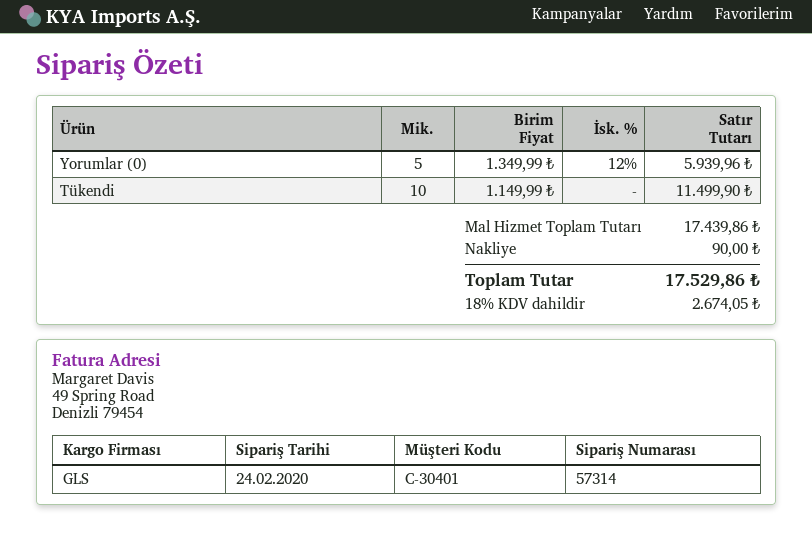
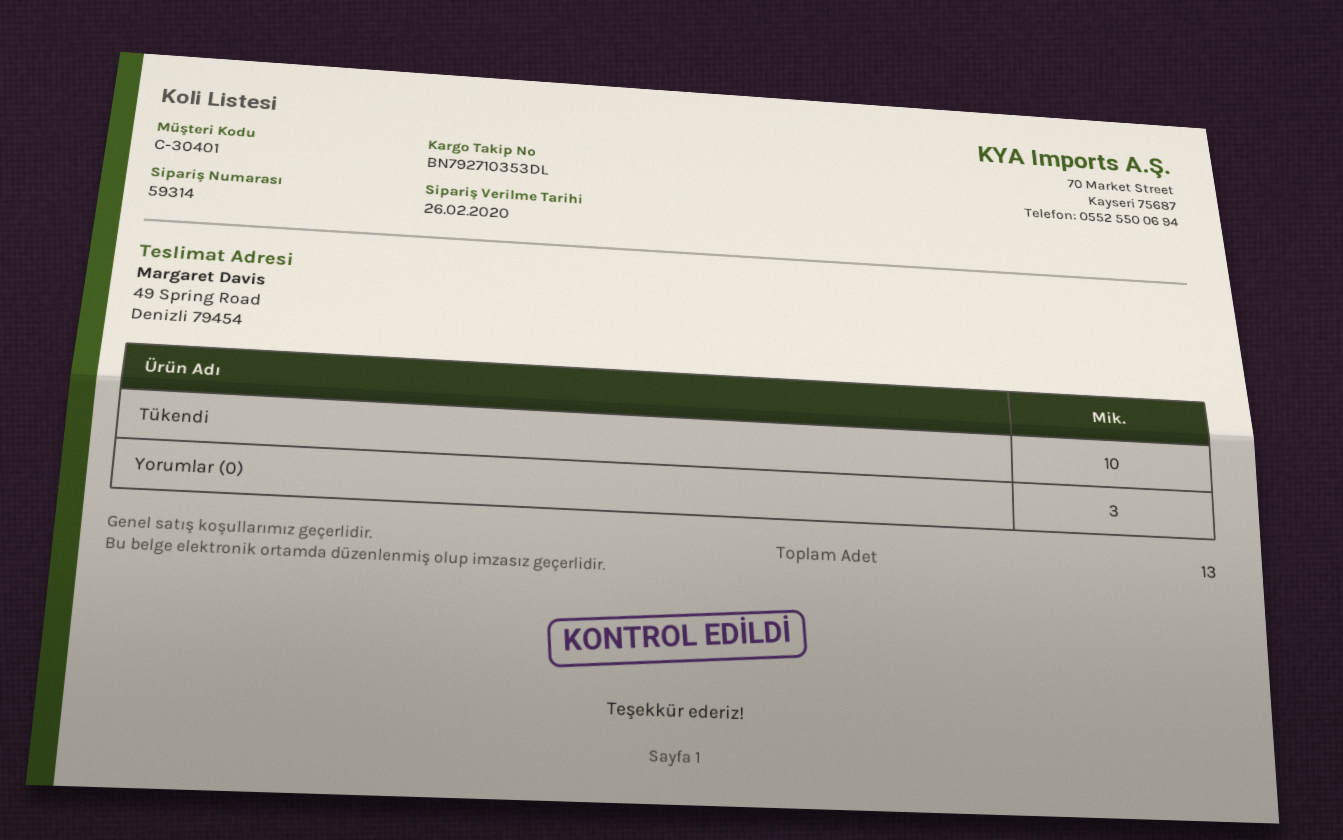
order number: 57314 -> 59314
order date: 2020-02-24 -> 2020-02-26
Yorumlar (0): 5 -> 3

